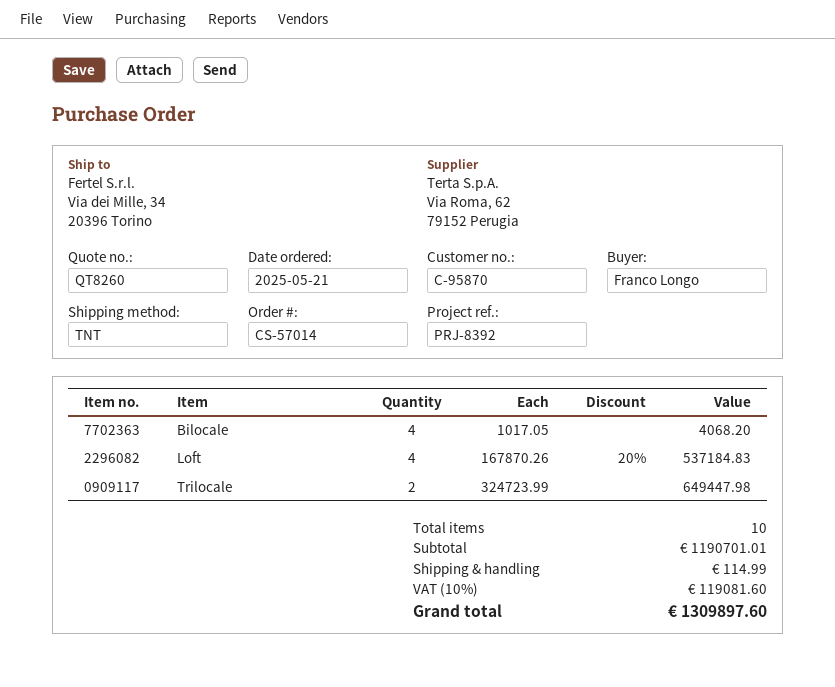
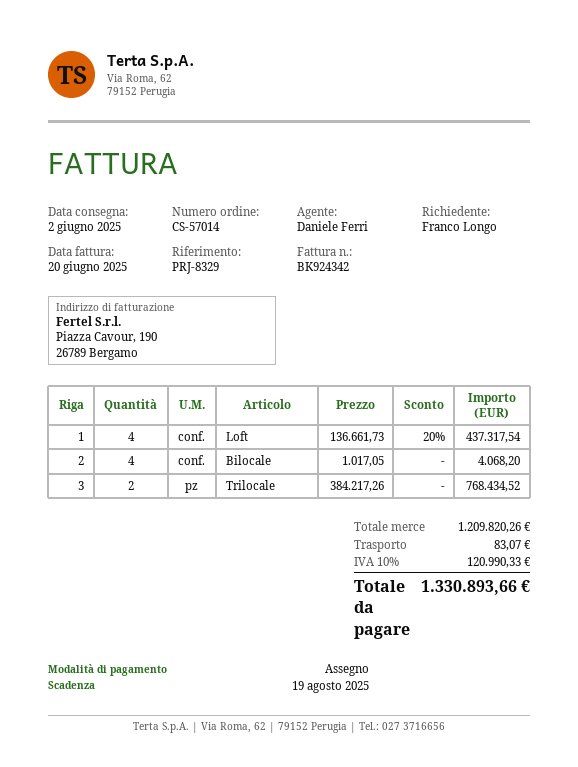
reference: PRJ-8392 -> PRJ-8329
Loft: 4 x 167870.26 - 20% = 537184.83 -> 4 x 136661.73 - 20% = 437317.54
Trilocale: 2 x 324723.99 = 649447.98 -> 2 x 384217.26 = 768434.52
subtotal: 1190701.01 -> 1209820.26
shipping: 114.99 -> 83.07
tax: 10% = 119081.60 -> 10% = 120990.33
total: 1309897.60 -> 1330893.66

